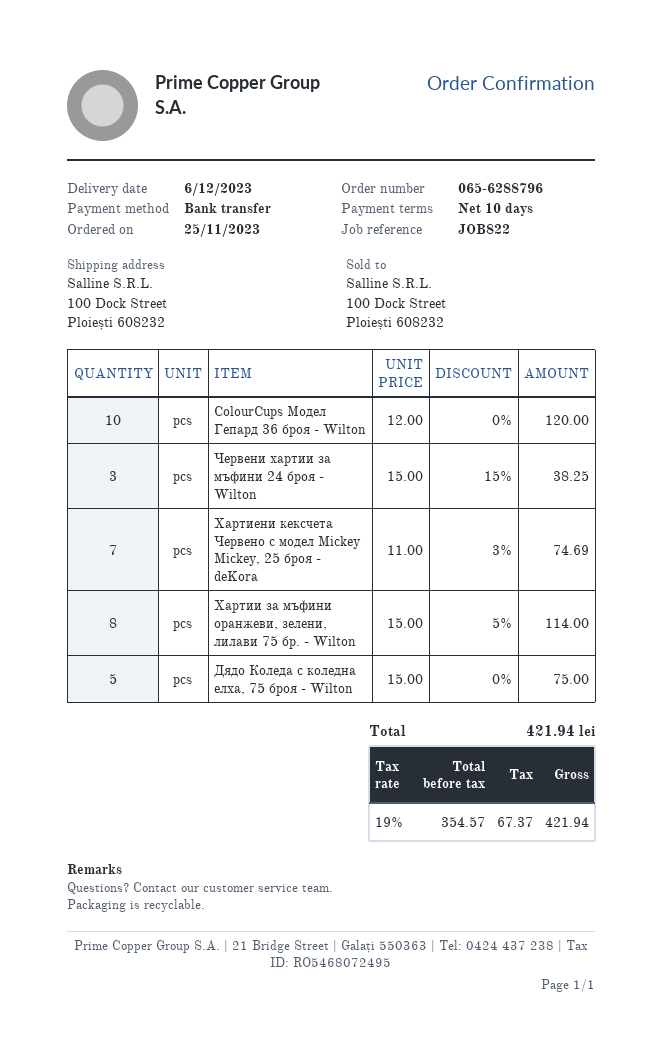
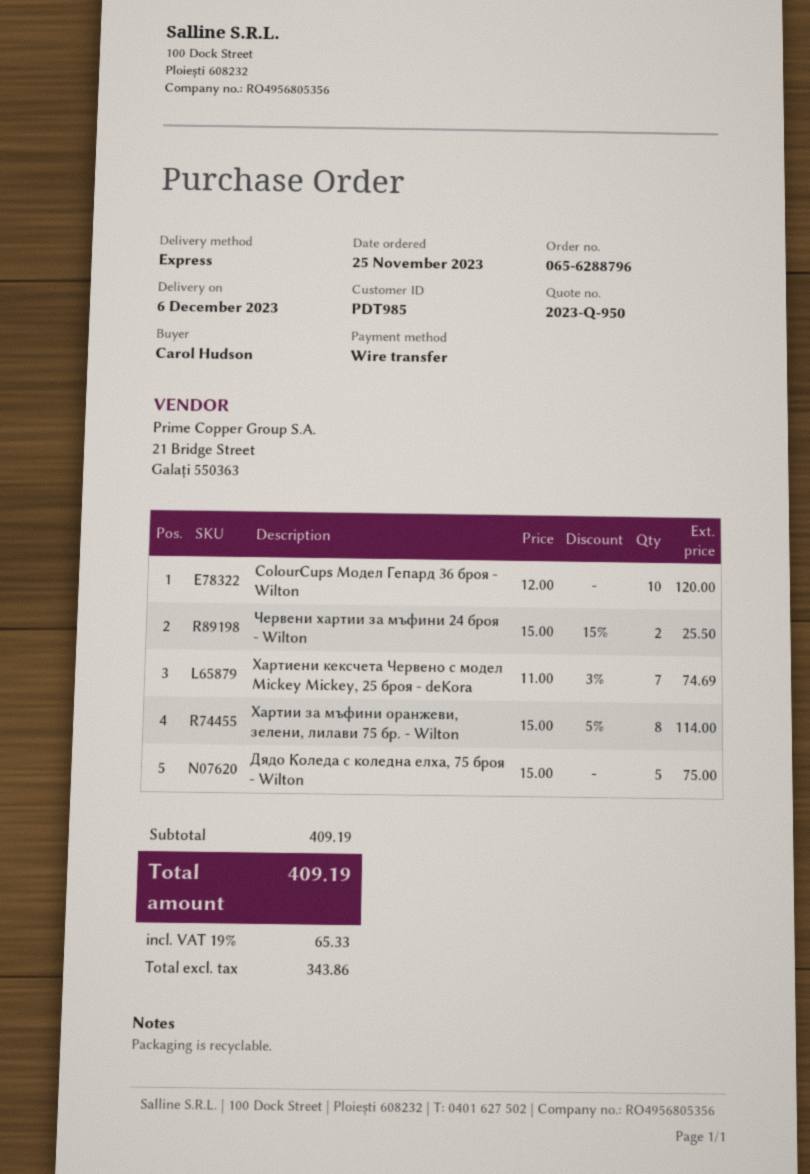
Червени хартии за мъфини 24 броя - Wilton: 3 x 15.00 - 15% = 38.25 -> 2 x 15.00 - 15% = 25.50
net: 354.57 -> 343.86
tax: 19% = 67.37 -> 19% = 65.33
total: 421.94 -> 409.19

